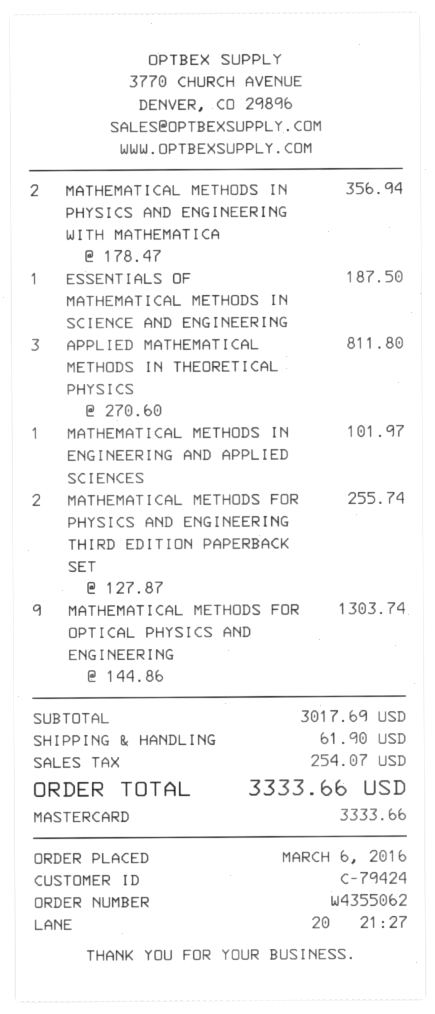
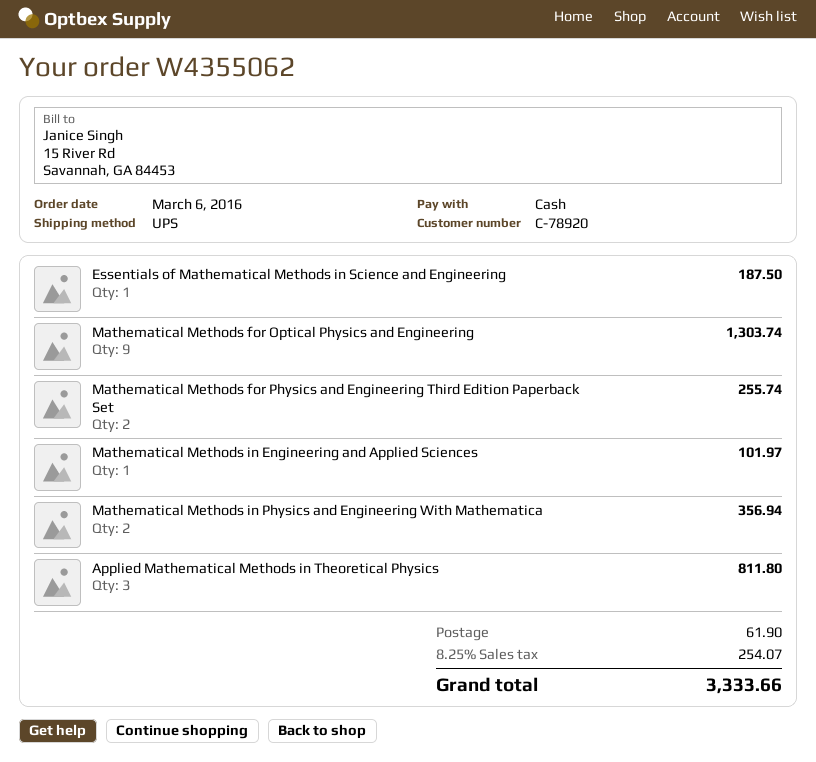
customer number: C-79424 -> C-78920
payment method: Mastercard -> cash

